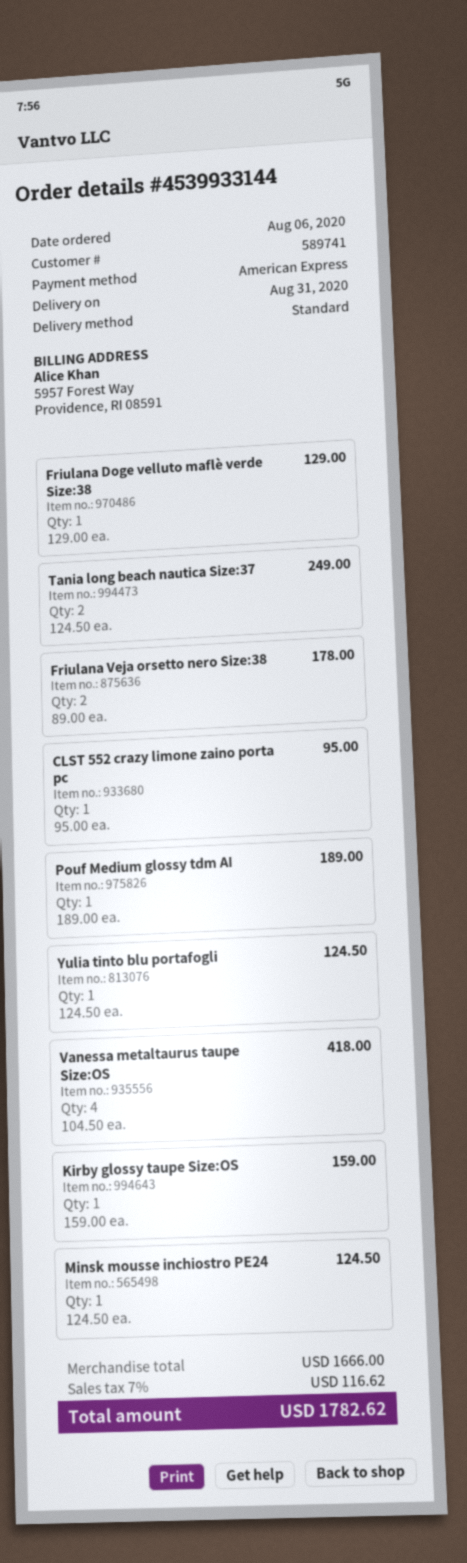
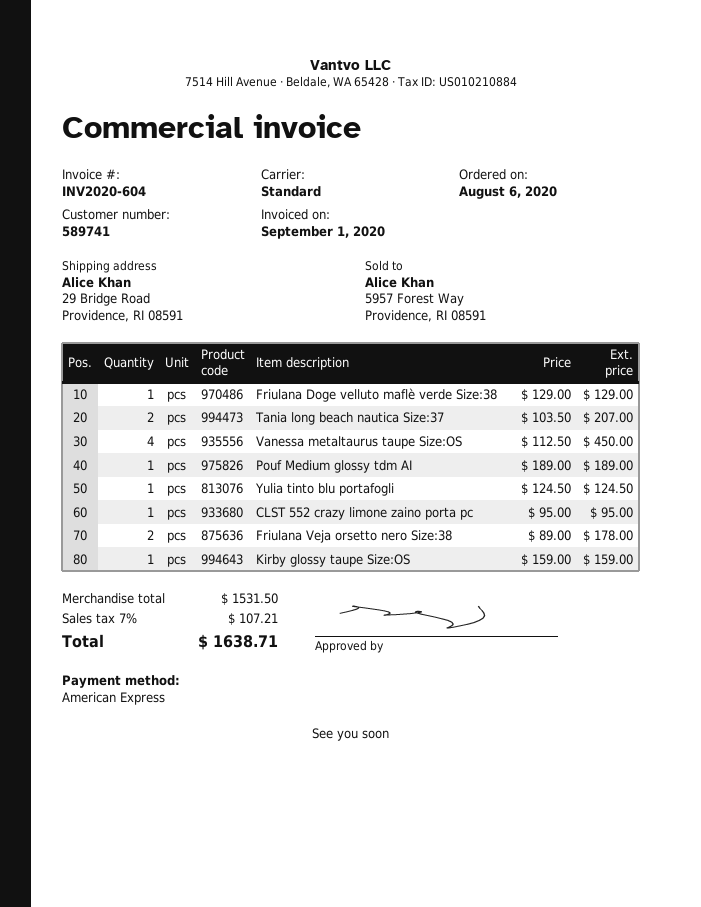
Tania long beach nautica Size:37: 2 x 124.50 = 249.00 -> 2 x 103.50 = 207.00
Vanessa metaltaurus taupe Size:OS: 4 x 104.50 = 418.00 -> 4 x 112.50 = 450.00
Minsk mousse inchiostro PE24: 1 x 124.50 = 124.50 -> none
subtotal: 1666.00 -> 1531.50
tax: 7% = 116.62 -> 7% = 107.21
total: 1782.62 -> 1638.71

